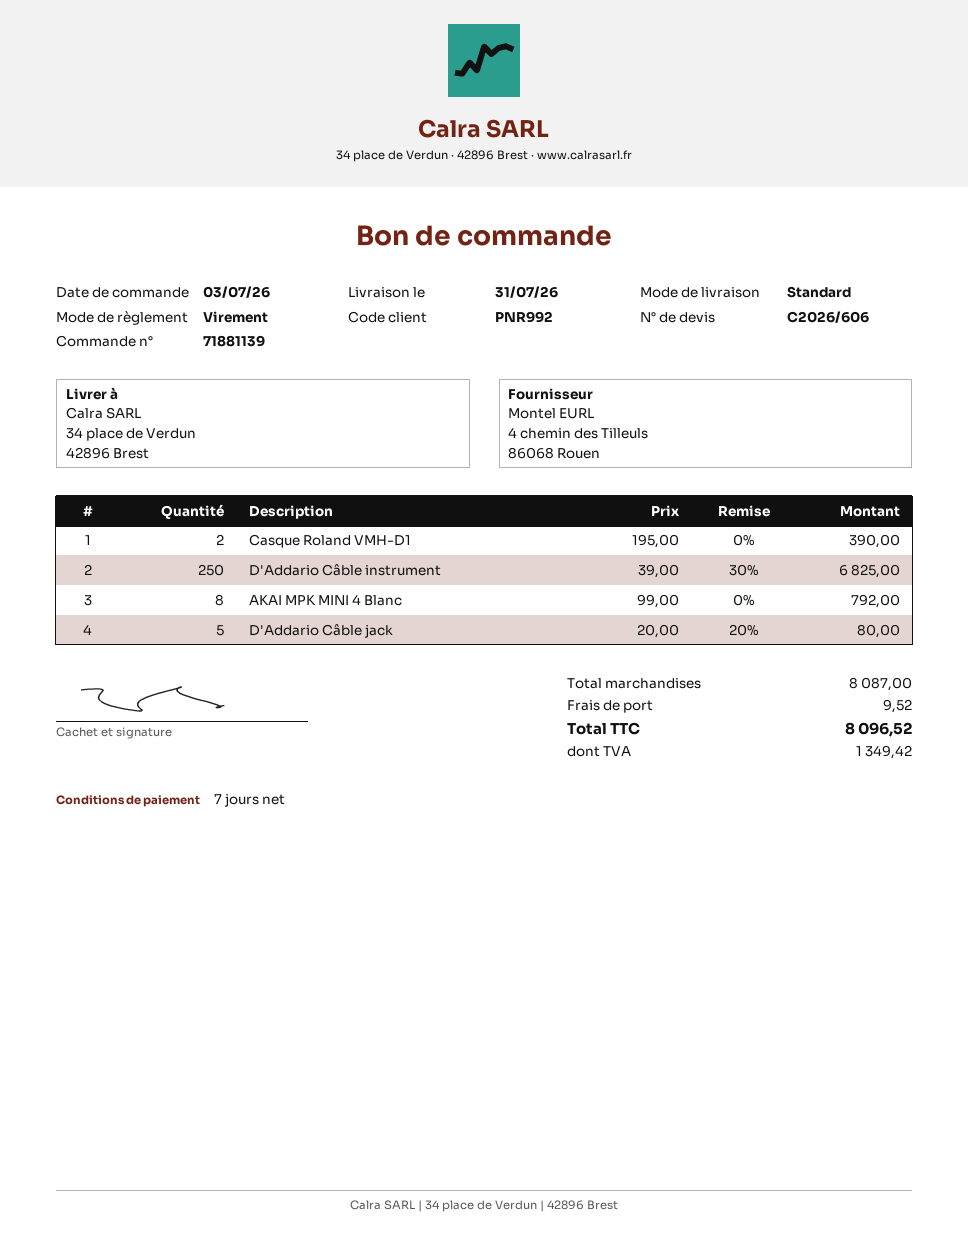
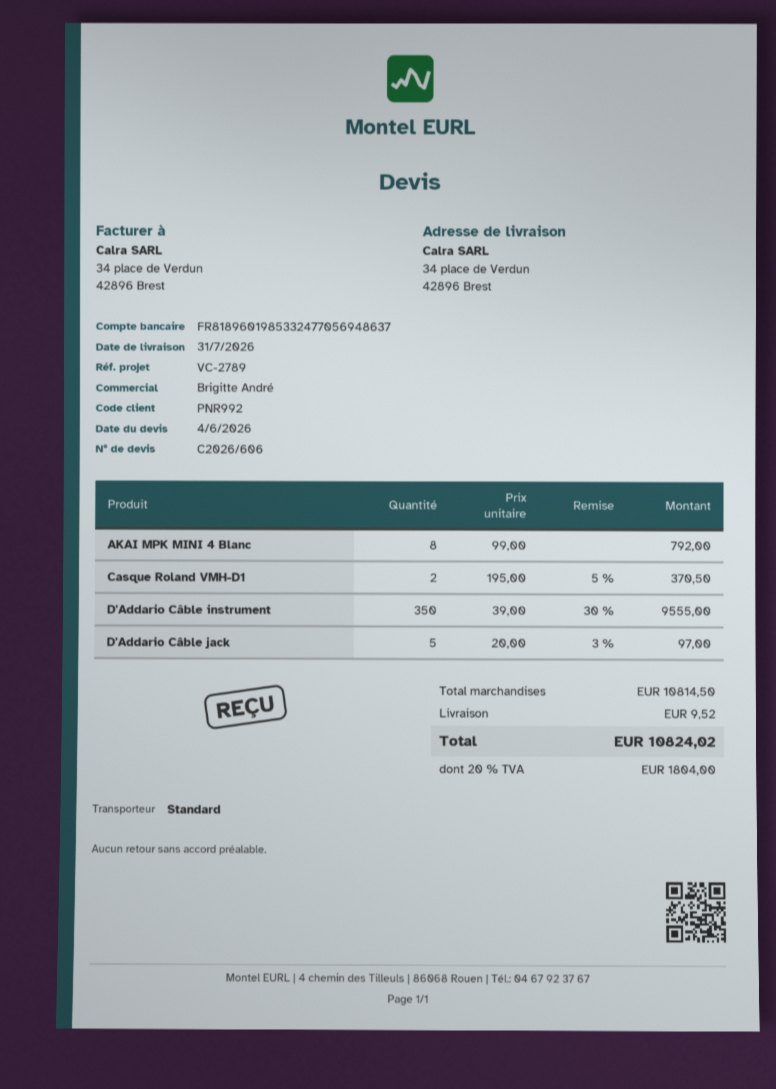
Casque Roland VMH-D1: 2 x 195.00 = 390.00 -> 2 x 195.00 - 5% = 370.50
D'Addario Câble instrument: 250 x 39.00 - 30% = 6825.00 -> 350 x 39.00 - 30% = 9555.00
D'Addario Câble jack: 5 x 20.00 - 20% = 80.00 -> 5 x 20.00 - 3% = 97.00
subtotal: 8087.00 -> 10814.50
tax: 1349.42 -> 1804.00
total: 8096.52 -> 10824.02

